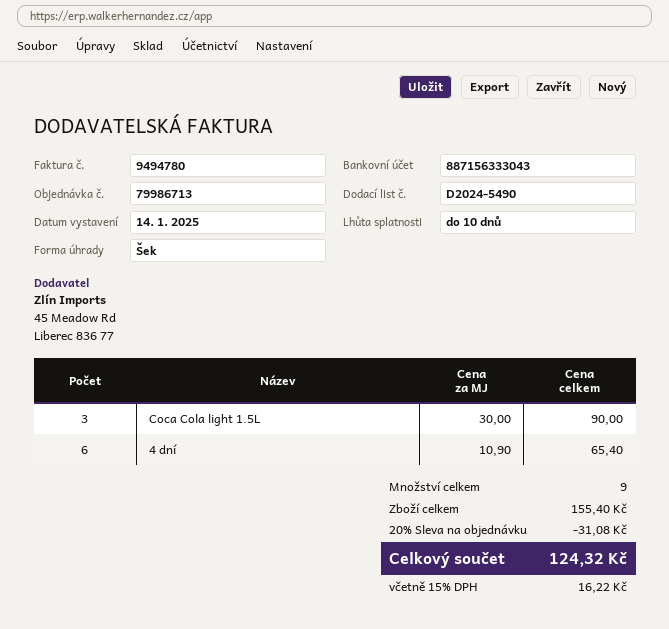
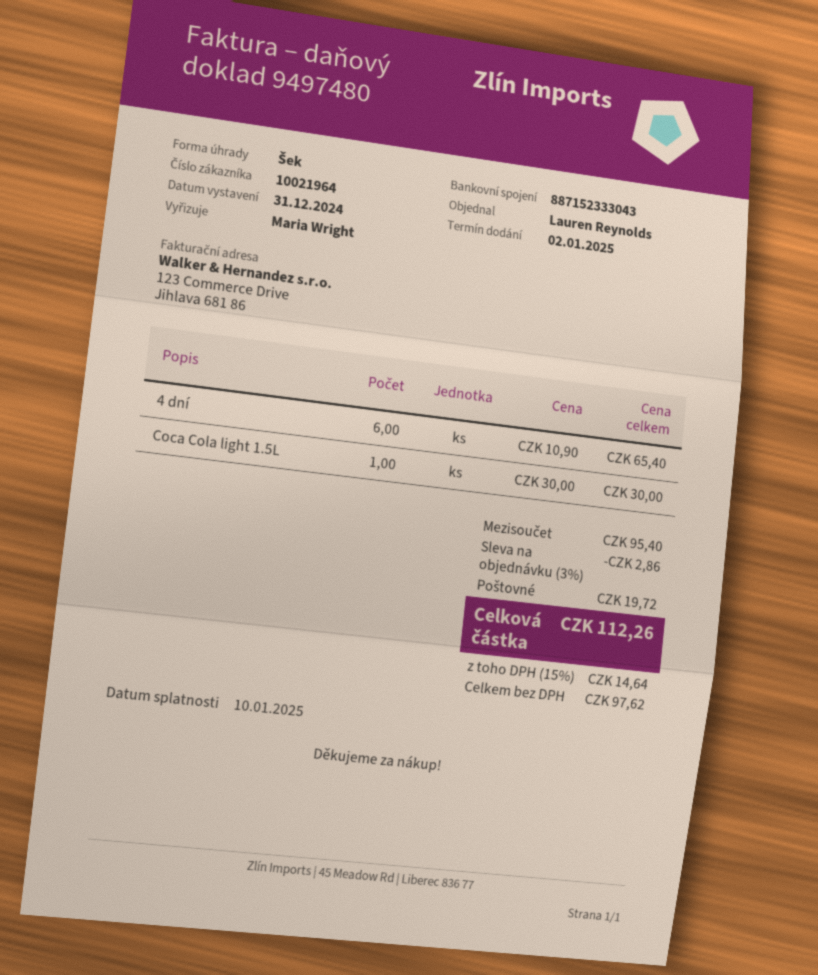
invoice number: 9494780 -> 9497480
invoice date: 2025-01-14 -> 2024-12-31
bank account: 887156333043 -> 887152333043
Coca Cola light 1.5L: 3 x 30.00 = 90.00 -> 1 x 30.00 = 30.00
subtotal: 155.40 -> 95.40
discount: 20% = 31.08 -> 3% = 2.86
shipping: none -> 19.72
tax: 15% = 16.22 -> 15% = 14.64
total: 124.32 -> 112.26

